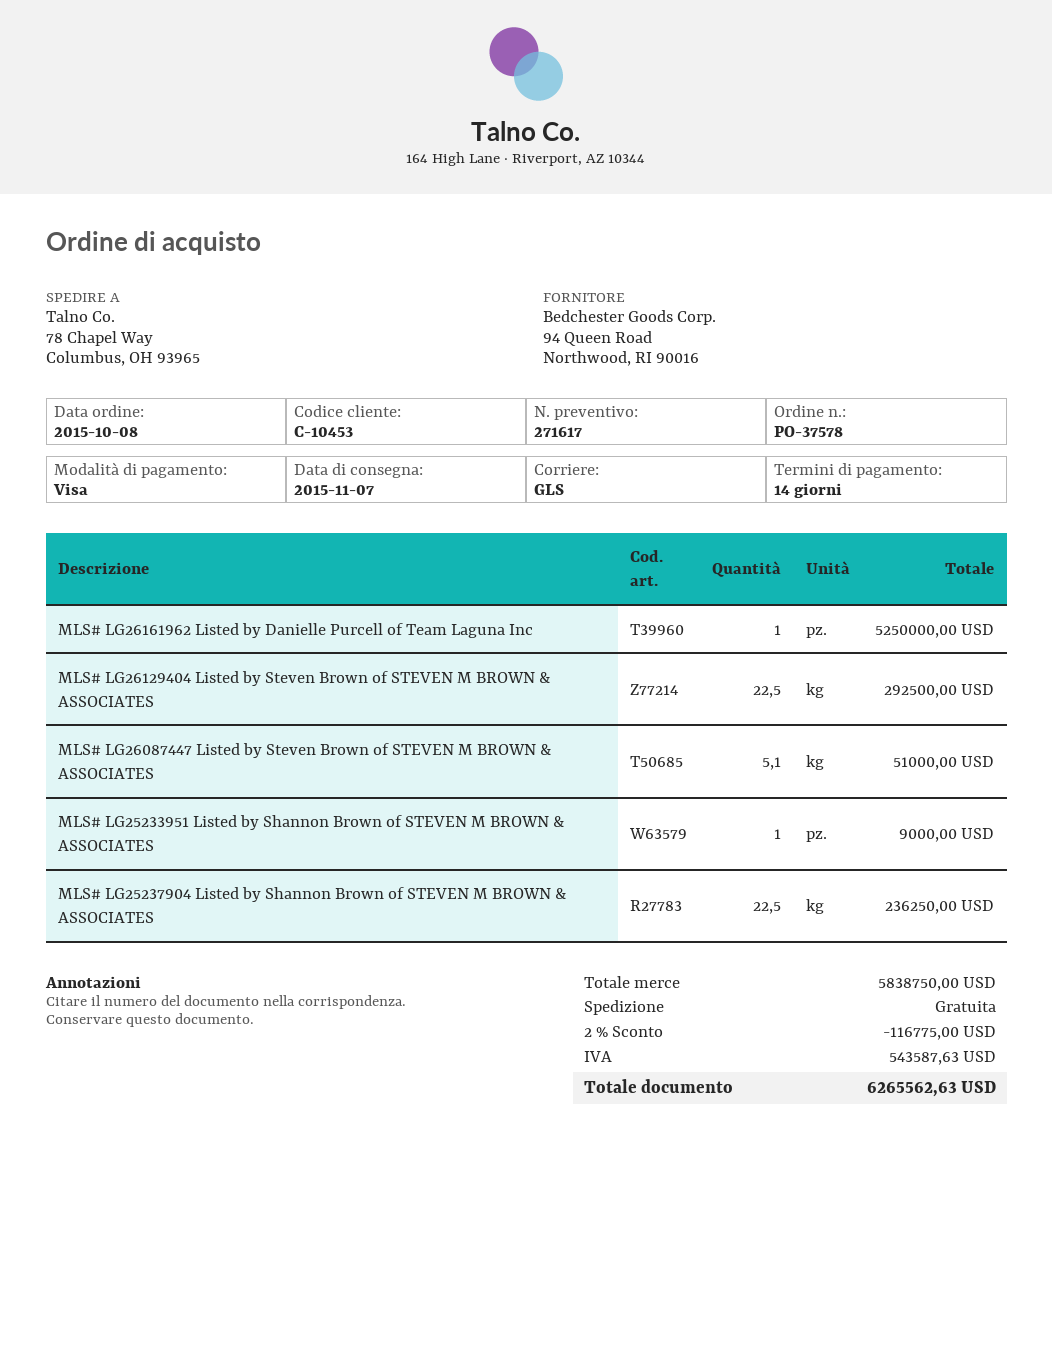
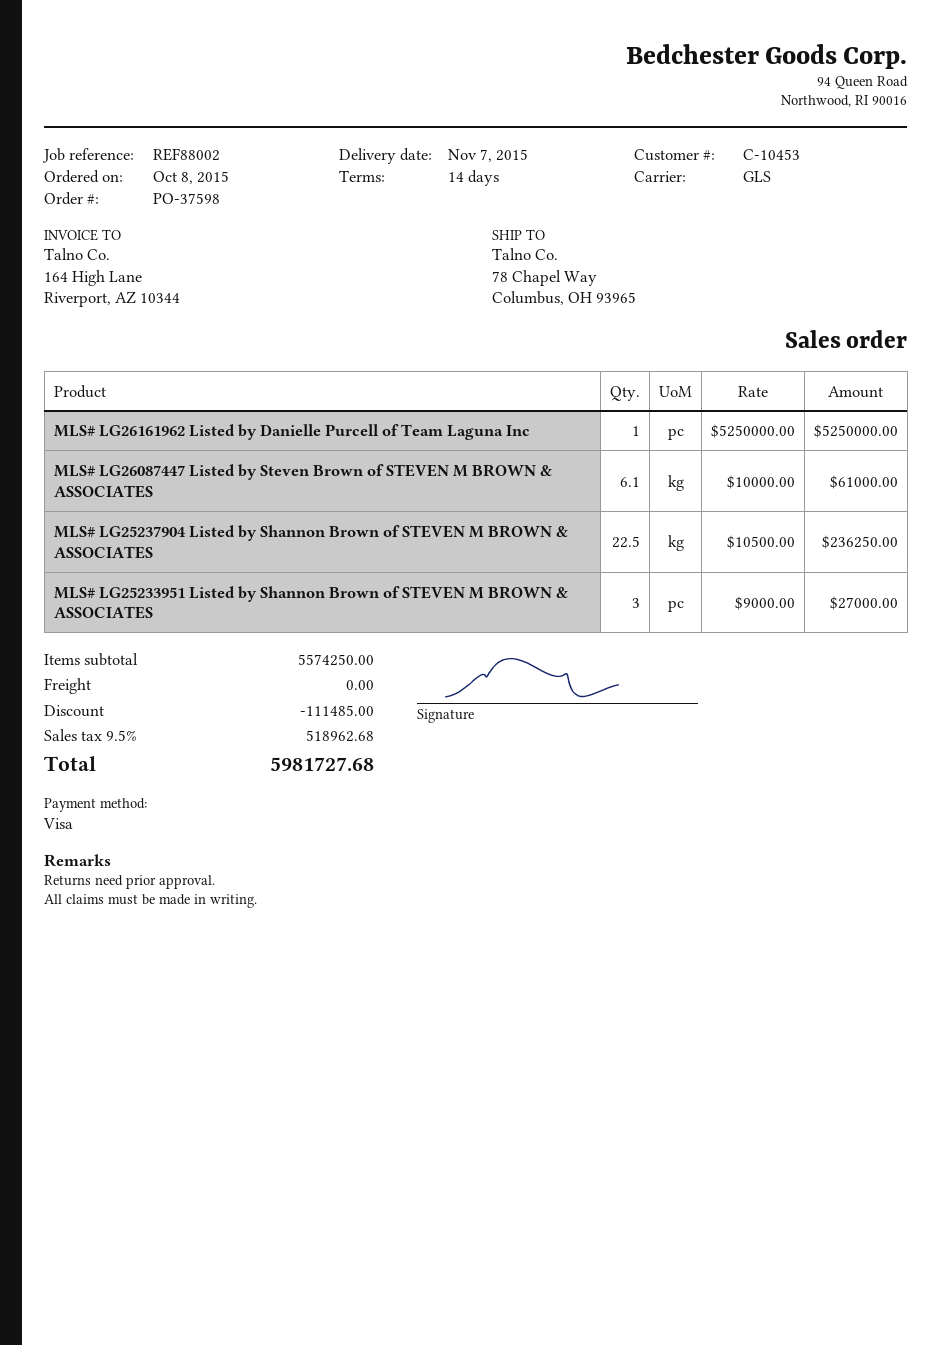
order number: PO-37578 -> PO-37598
MLS# LG26129404 Listed by Steven Brown of STEVEN M BROWN & ASSOCIATES: 22.5 for 292500.00 -> none
MLS# LG26087447 Listed by Steven Brown of STEVEN M BROWN & ASSOCIATES: 5.1 for 51000.00 -> 6.1 for 61000.00
MLS# LG25233951 Listed by Shannon Brown of STEVEN M BROWN & ASSOCIATES: 1 for 9000.00 -> 3 for 27000.00
subtotal: 5838750.00 -> 5574250.00
discount: 116775.00 -> 111485.00
tax: 543587.63 -> 518962.68
total: 6265562.63 -> 5981727.68

